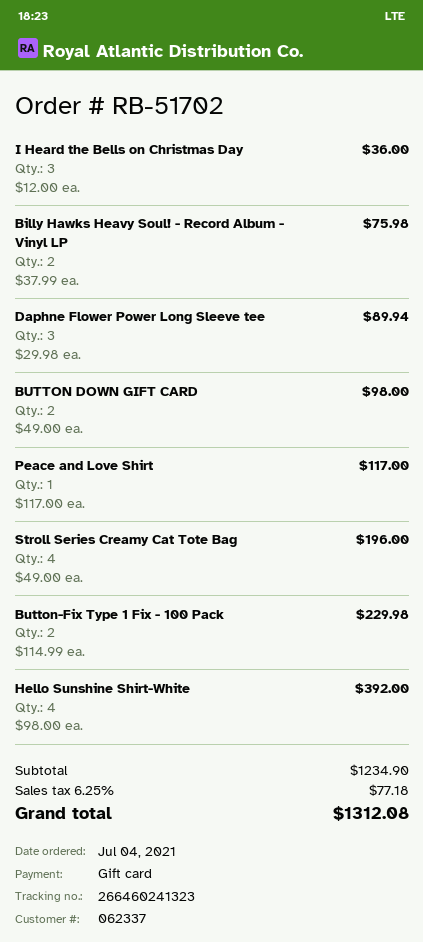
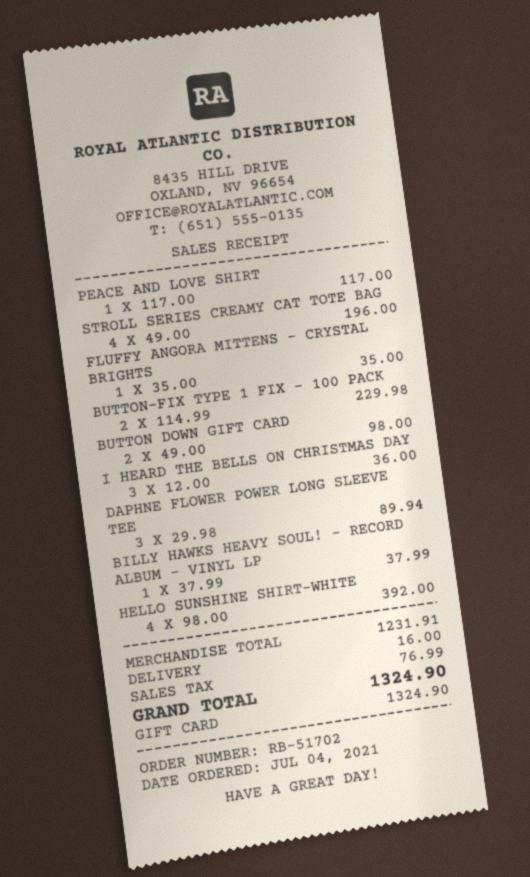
Billy Hawks Heavy Soul! - Record Album - Vinyl LP: 2 x 37.99 = 75.98 -> 1 x 37.99 = 37.99
FLUFFY ANGORA MITTENS - CRYSTAL BRIGHTS: none -> 1 x 35.00 = 35.00
subtotal: 1234.90 -> 1231.91
shipping: none -> 16.00
tax: 77.18 -> 76.99
total: 1312.08 -> 1324.90

